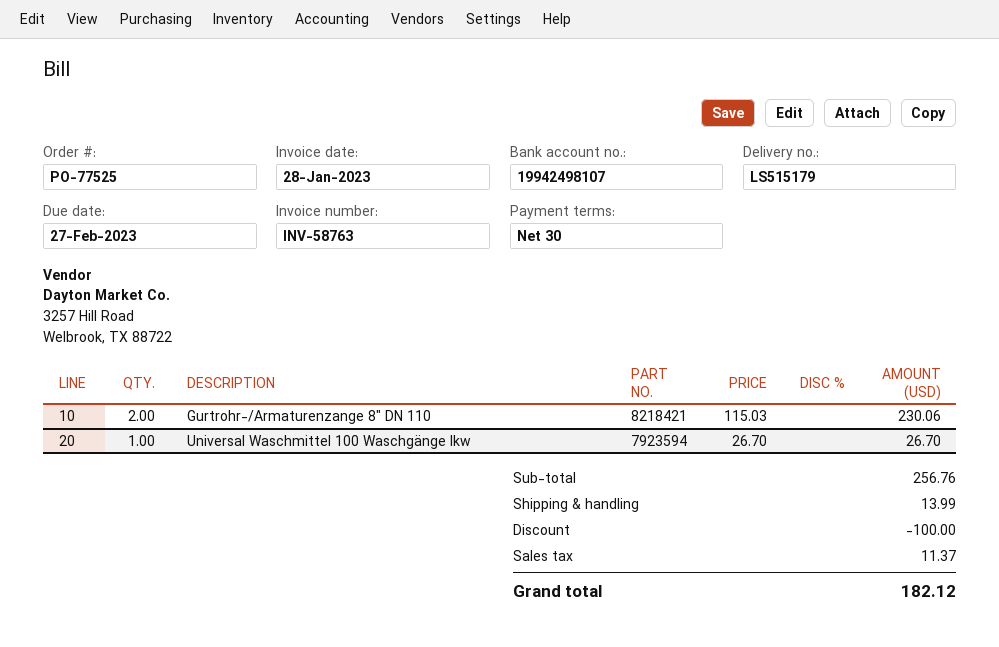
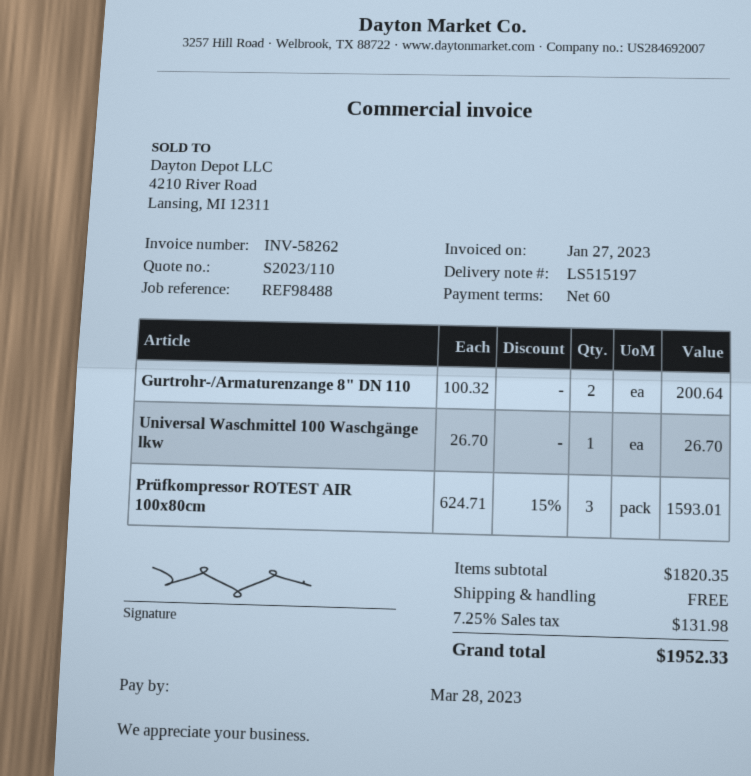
delivery note number: LS515179 -> LS515197
invoice number: INV-58763 -> INV-58262
invoice date: 2023-01-28 -> 2023-01-27
payment terms: 30 days -> 60 days
due date: 2023-02-27 -> 2023-03-28
Gurtrohr-/Armaturenzange 8" DN 110: 2 x 115.03 = 230.06 -> 2 x 100.32 = 200.64
Prüfkompressor ROTEST AIR 100x80cm: none -> 3 x 624.71 - 15% = 1593.01
subtotal: 256.76 -> 1820.35
discount: 100.00 -> none
shipping: 13.99 -> 0.00
tax: 11.37 -> 131.98
total: 182.12 -> 1952.33

